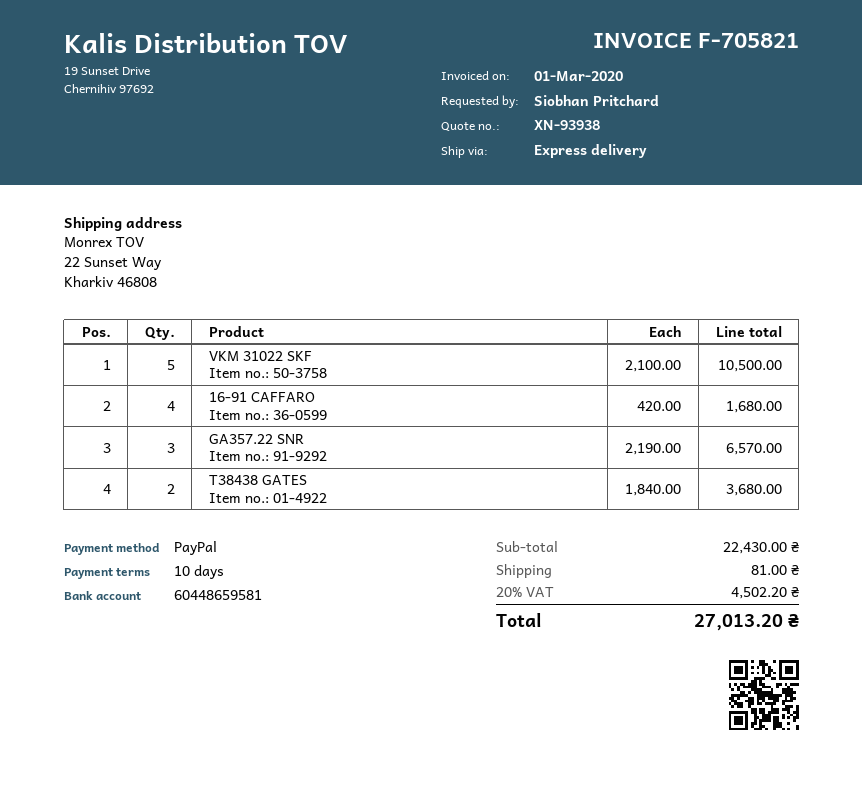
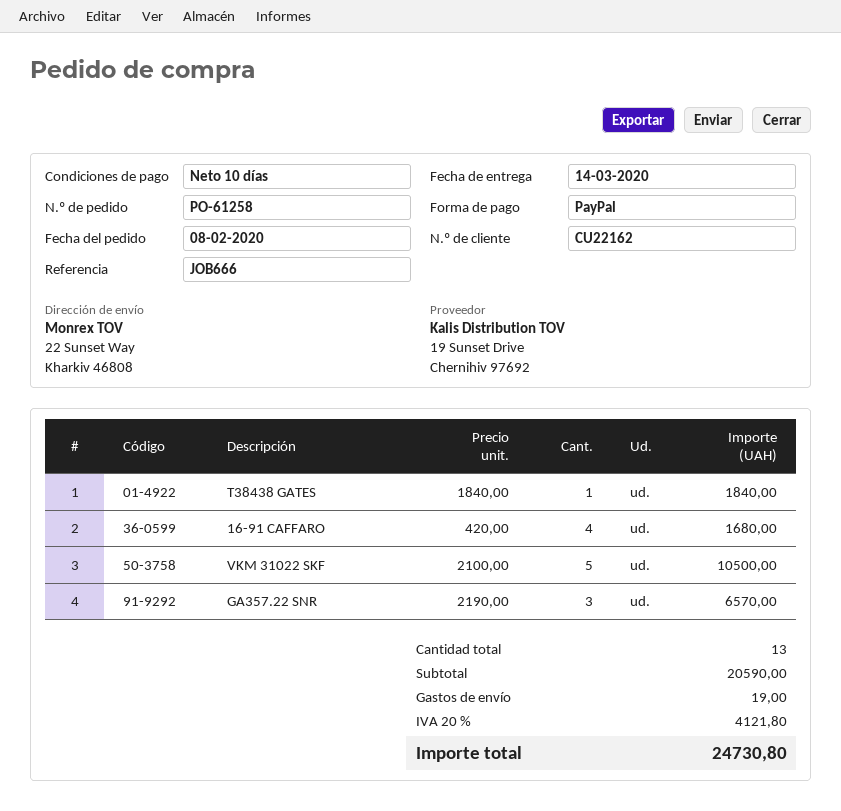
T38438 GATES: 2 x 1840.00 = 3680.00 -> 1 x 1840.00 = 1840.00
subtotal: 22430.00 -> 20590.00
shipping: 81.00 -> 19.00
tax: 20% = 4502.20 -> 20% = 4121.80
total: 27013.20 -> 24730.80

